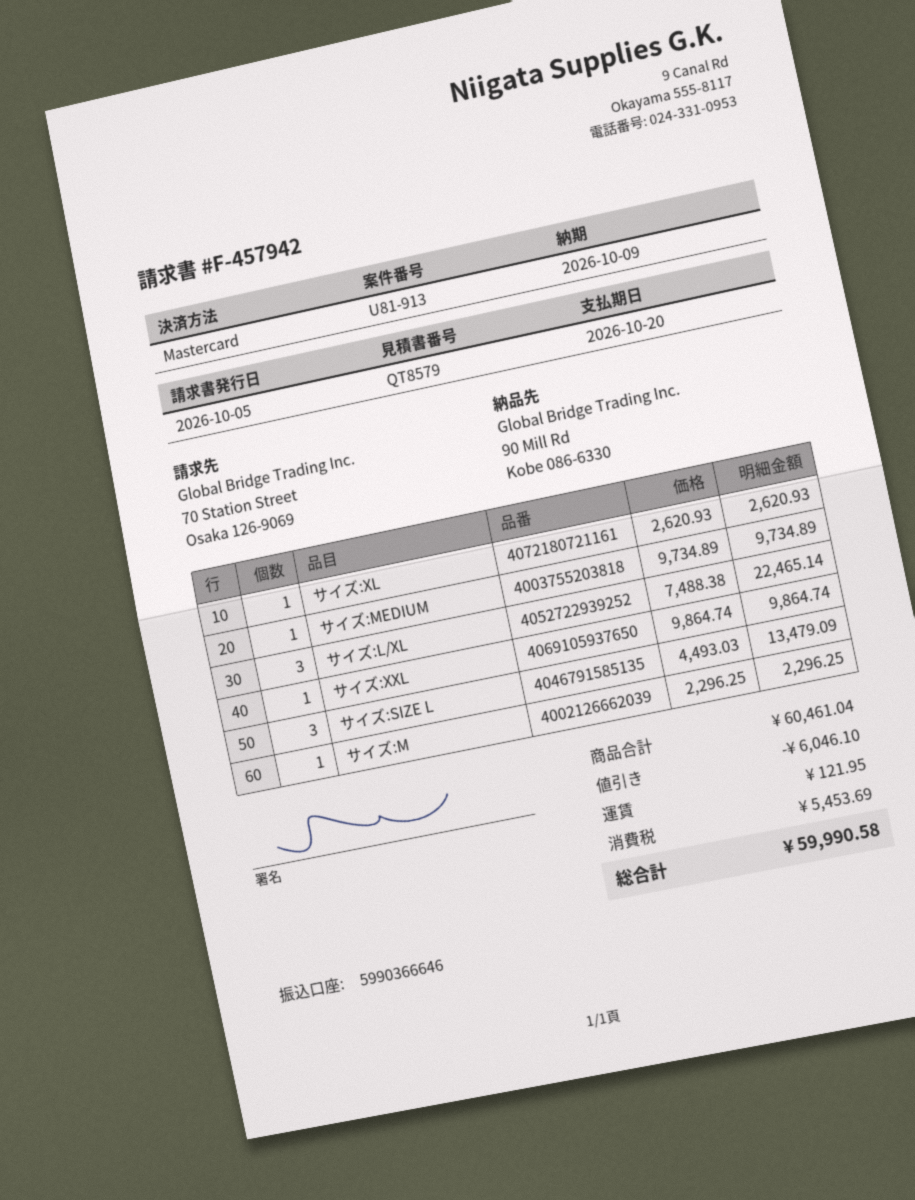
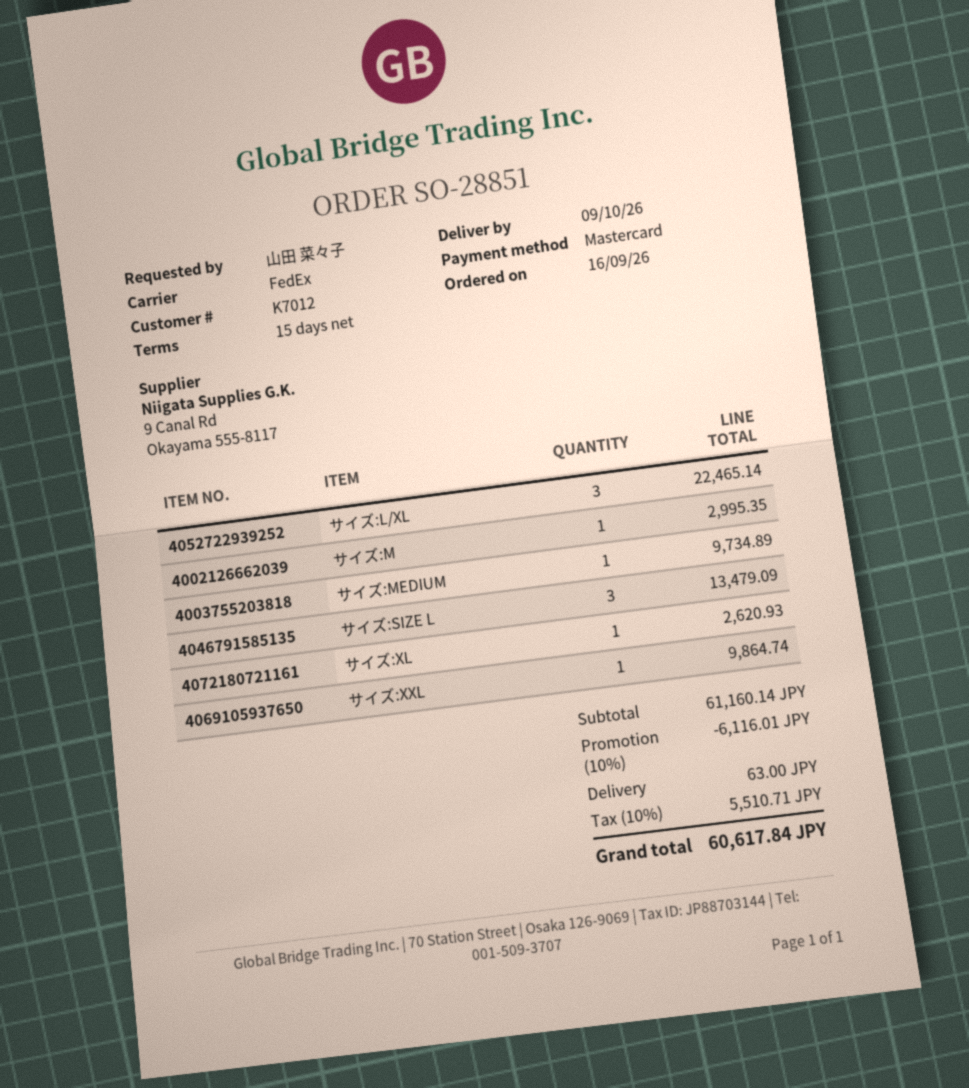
サイズ:M: 1 for 2296.25 -> 1 for 2995.35
subtotal: 60461.04 -> 61160.14
discount: 6046.10 -> 6116.01
shipping: 121.95 -> 63.00
tax: 5453.69 -> 5510.71
total: 59990.58 -> 60617.84

